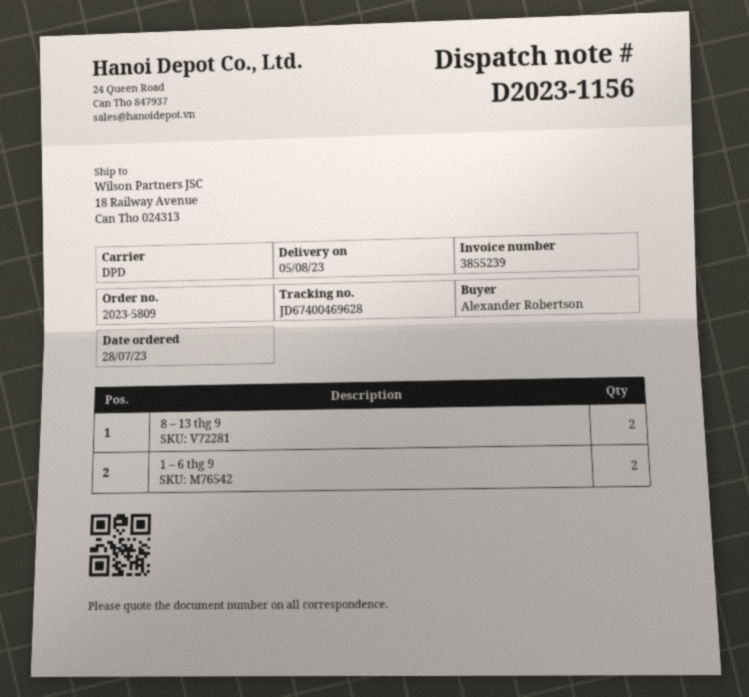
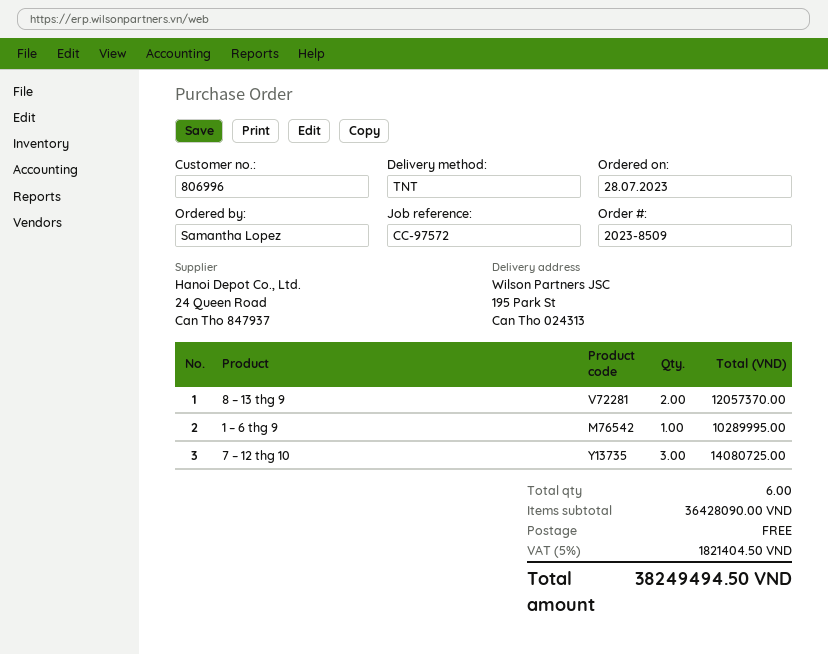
order number: 2023-5809 -> 2023-8509
ordered by: Alexander Robertson -> Samantha Lopez
shipping method: DPD -> TNT
ship to: 18 Railway Avenue, Can Tho 024313 -> 195 Park St, Can Tho 024313
1 – 6 thg 9: 2 -> 1
7 – 12 thg 10: none -> 3

